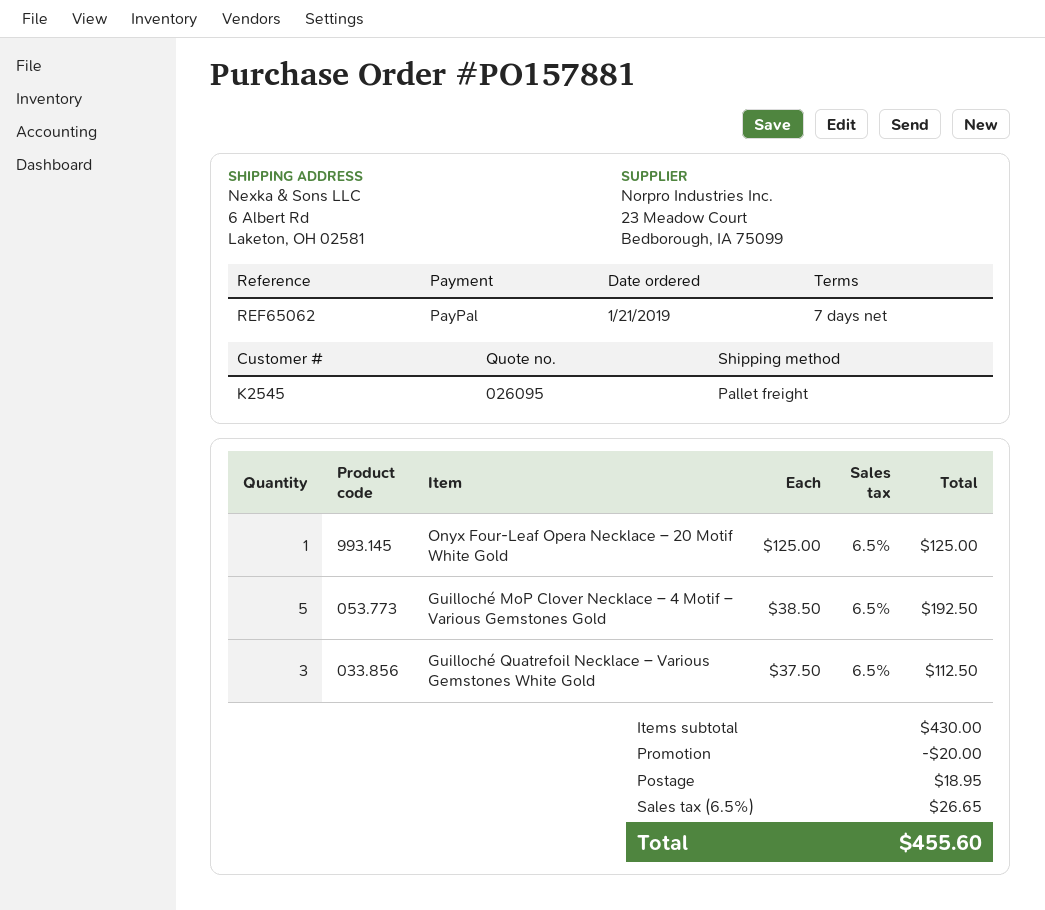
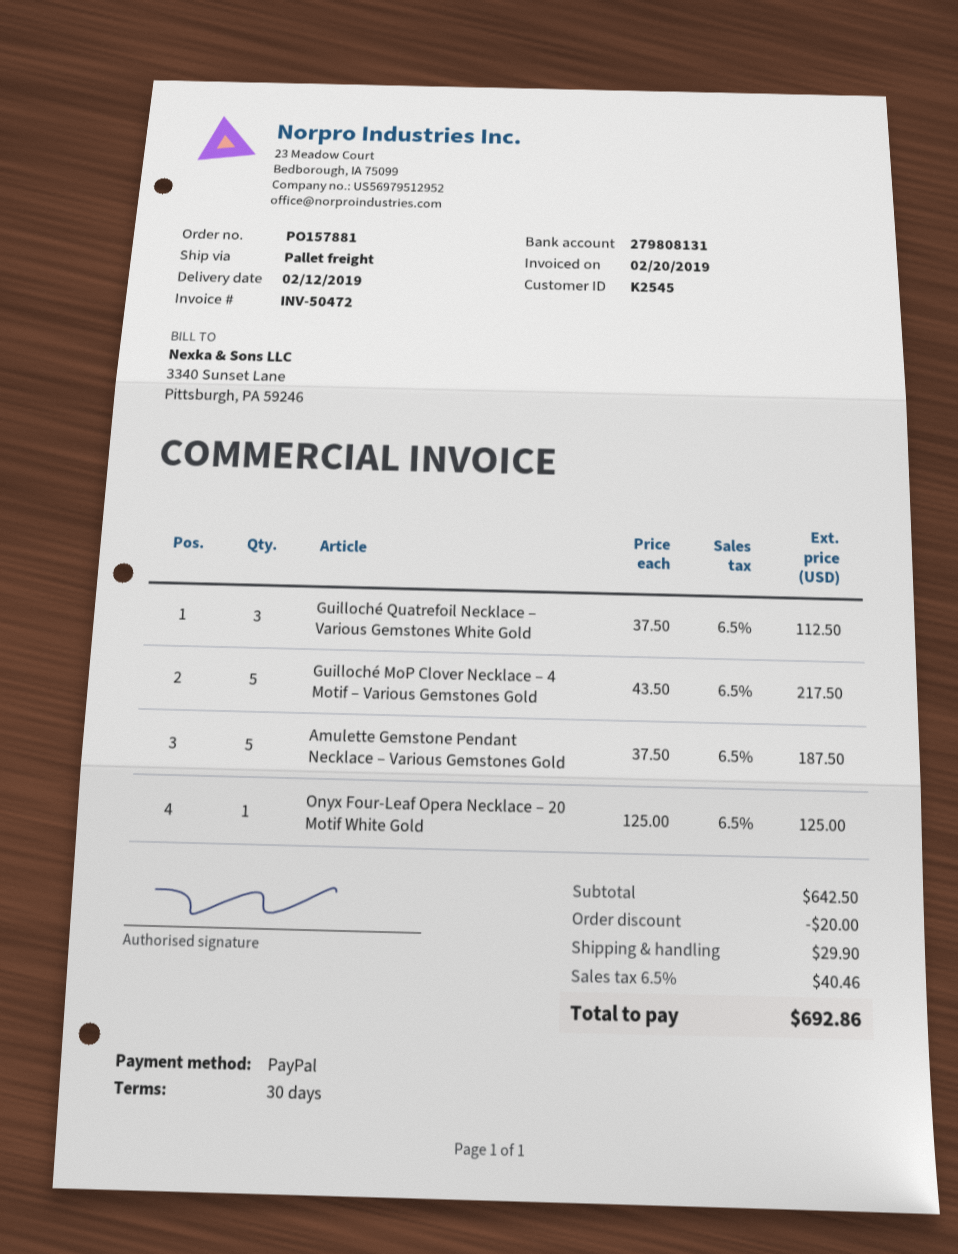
payment terms: 7 days -> 30 days
Guilloché MoP Clover Necklace – 4 Motif – Various Gemstones Gold: 5 x 38.50 = 192.50 -> 5 x 43.50 = 217.50
Amulette Gemstone Pendant Necklace – Various Gemstones Gold: none -> 5 x 37.50 = 187.50
subtotal: 430.00 -> 642.50
shipping: 18.95 -> 29.90
tax: 6.5% = 26.65 -> 6.5% = 40.46
total: 455.60 -> 692.86

